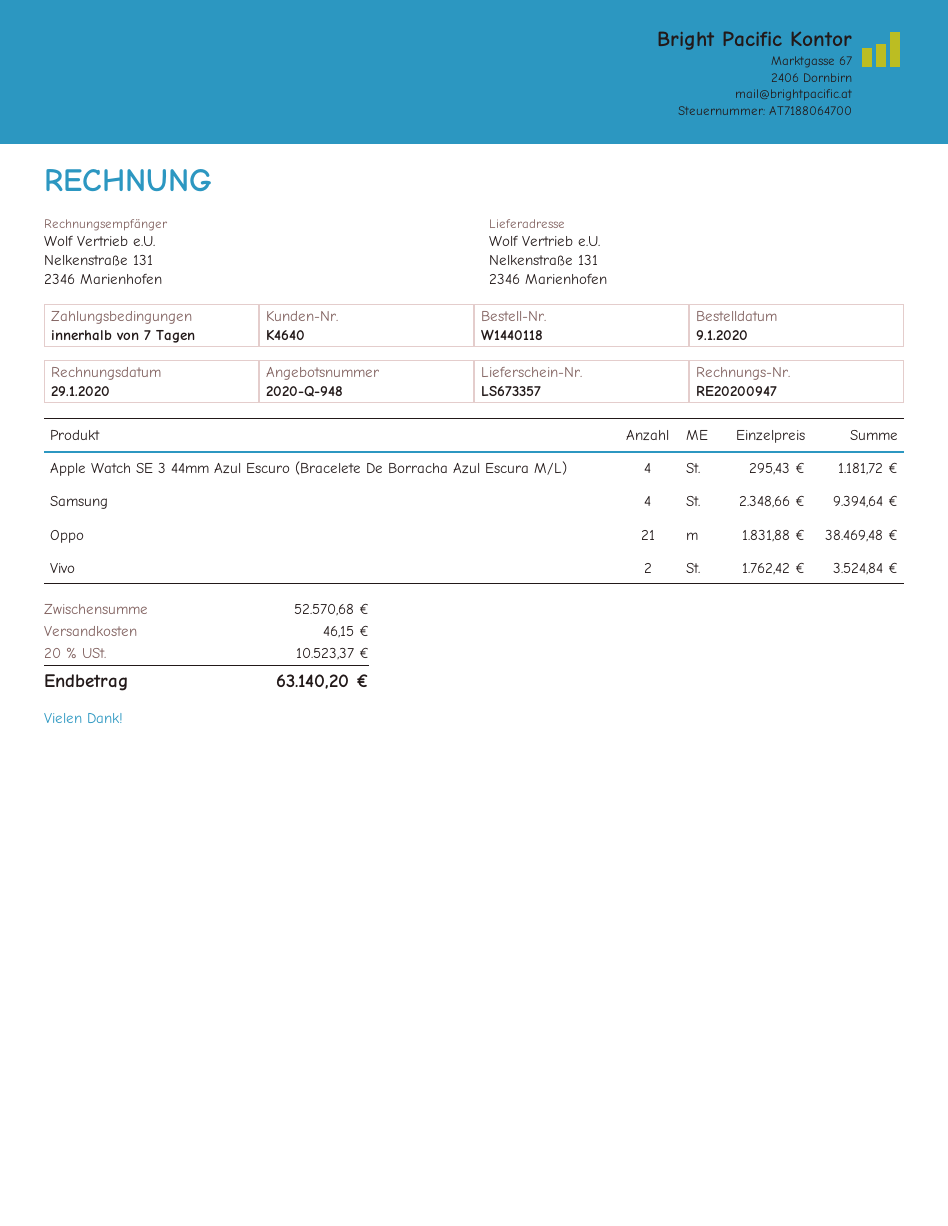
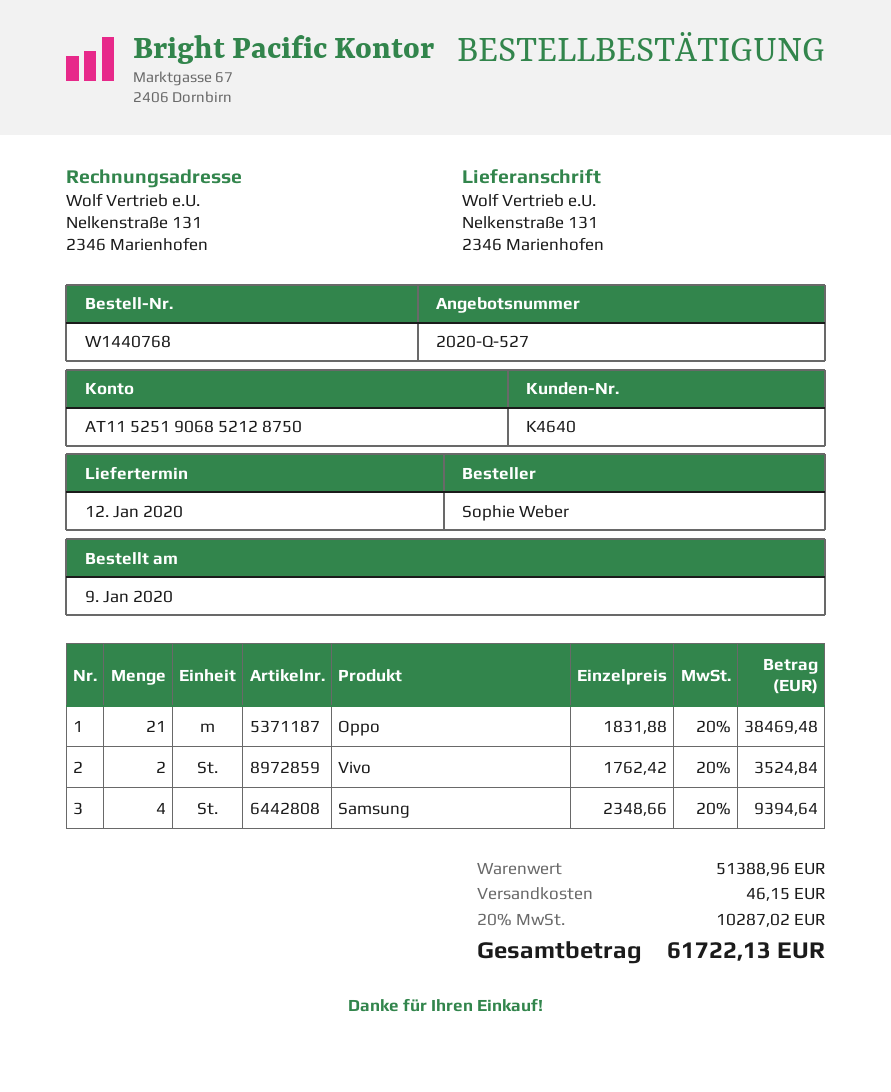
quote number: 2020-Q-948 -> 2020-Q-527
order number: W1440118 -> W1440768
Apple Watch SE 3 44mm Azul Escuro (Bracelete De Borracha Azul Escura M/L): 4 x 295.43 = 1181.72 -> none
subtotal: 52570.68 -> 51388.96
tax: 20% = 10523.37 -> 20% = 10287.02
total: 63140.20 -> 61722.13

